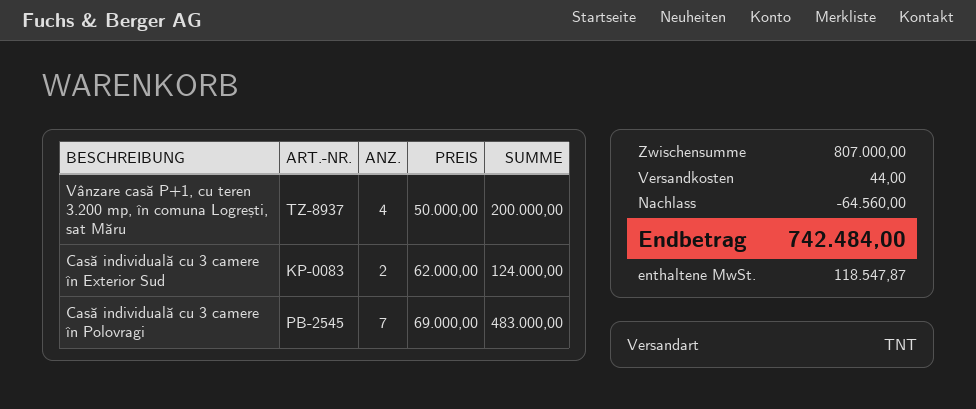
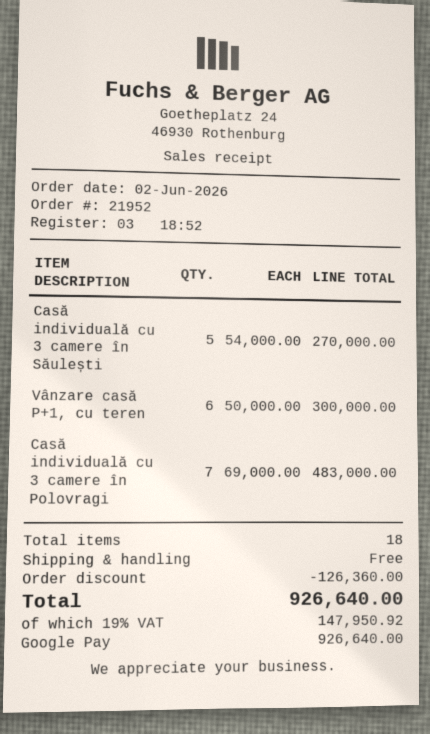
Vânzare casă P+1, cu teren 3.200 mp, în comuna Logrești, sat Măru: 4 x 50000.00 = 200000.00 -> 6 x 50000.00 = 300000.00
Casă individuală cu 3 camere în Exterior Sud: 2 x 62000.00 = 124000.00 -> none
Casă individuală cu 3 camere în Săulești: none -> 5 x 54000.00 = 270000.00
discount: 64560.00 -> 126360.00
shipping: 44.00 -> 0.00
tax: 118547.87 -> 147950.92
total: 742484.00 -> 926640.00

